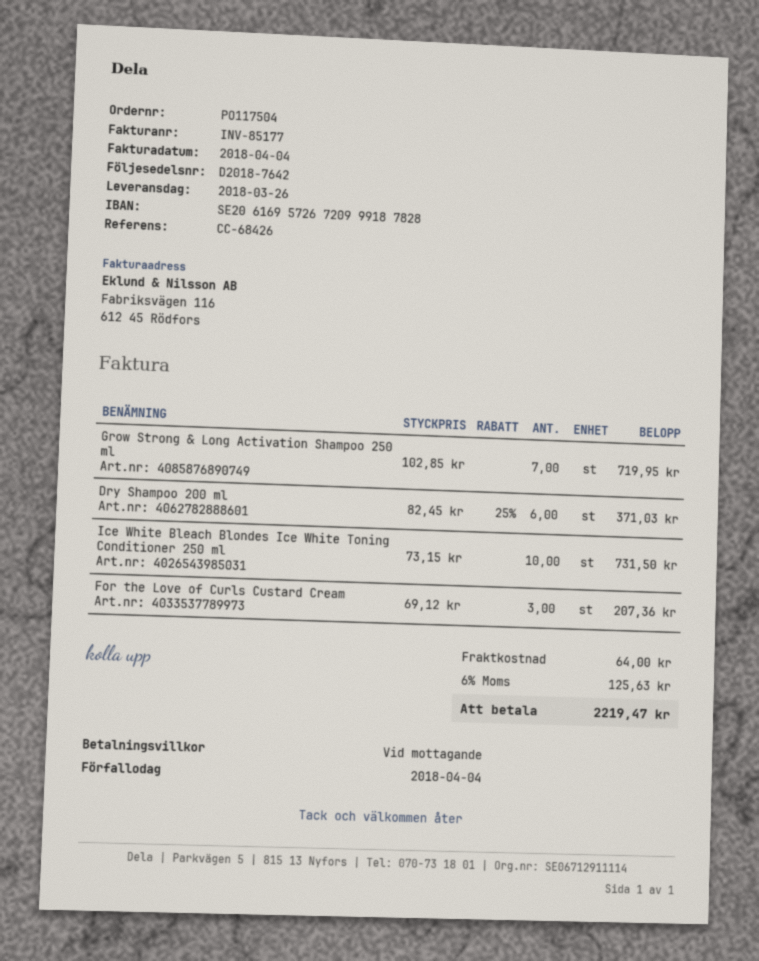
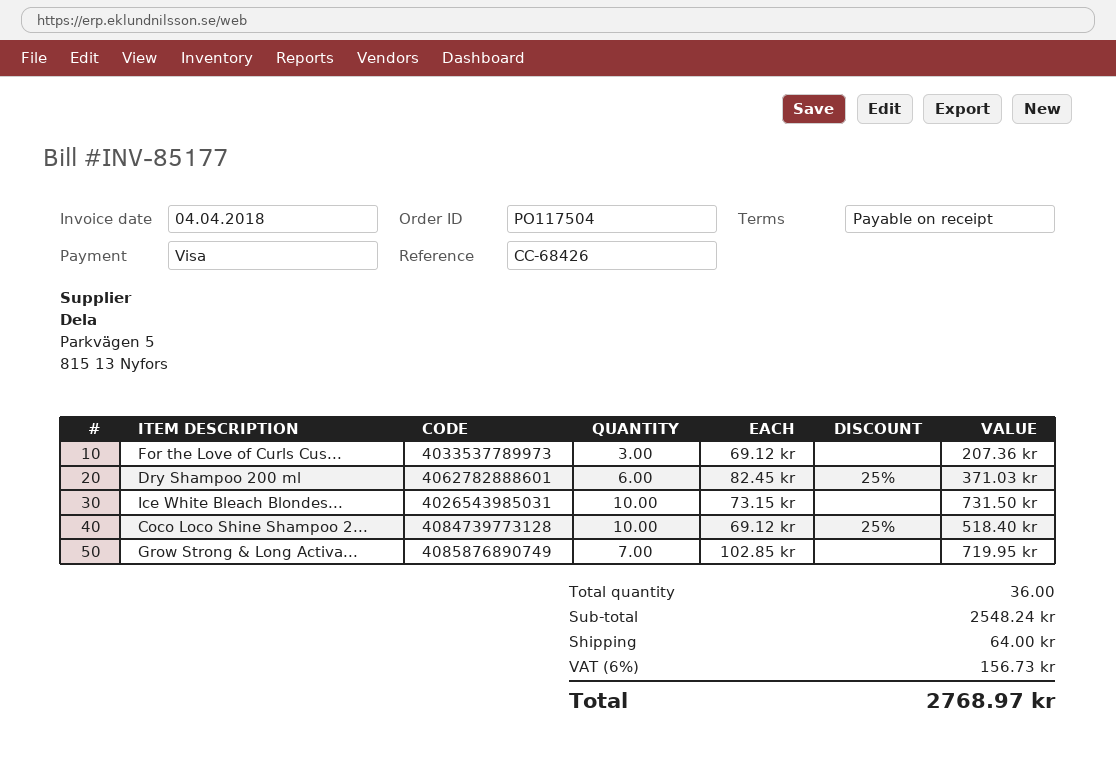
Coco Loco Shine Shampoo 2...: none -> 10 x 69.12 - 25% = 518.40
tax: 6% = 125.63 -> 6% = 156.73
total: 2219.47 -> 2768.97

